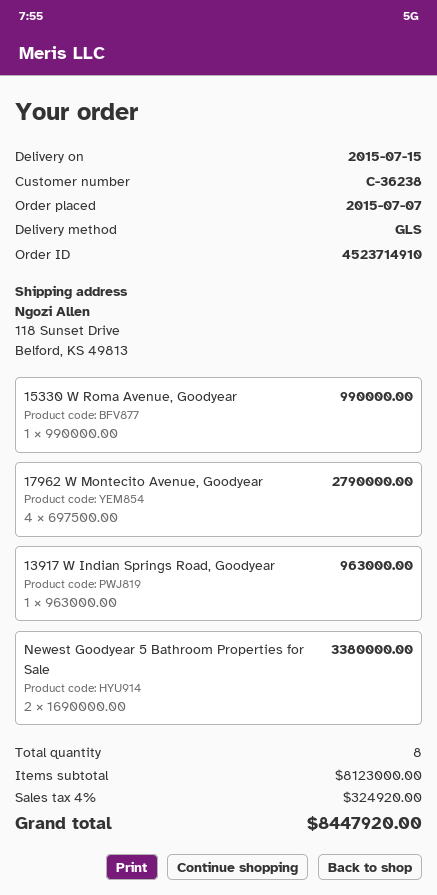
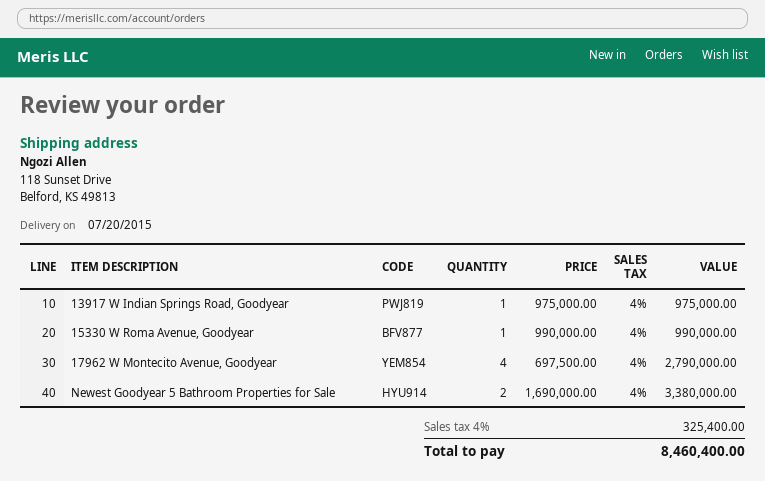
delivery date: 2015-07-15 -> 2015-07-20
13917 W Indian Springs Road, Goodyear: 1 x 963000.00 = 963000.00 -> 1 x 975000.00 = 975000.00
tax: 4% = 324920.00 -> 4% = 325400.00
total: 8447920.00 -> 8460400.00

